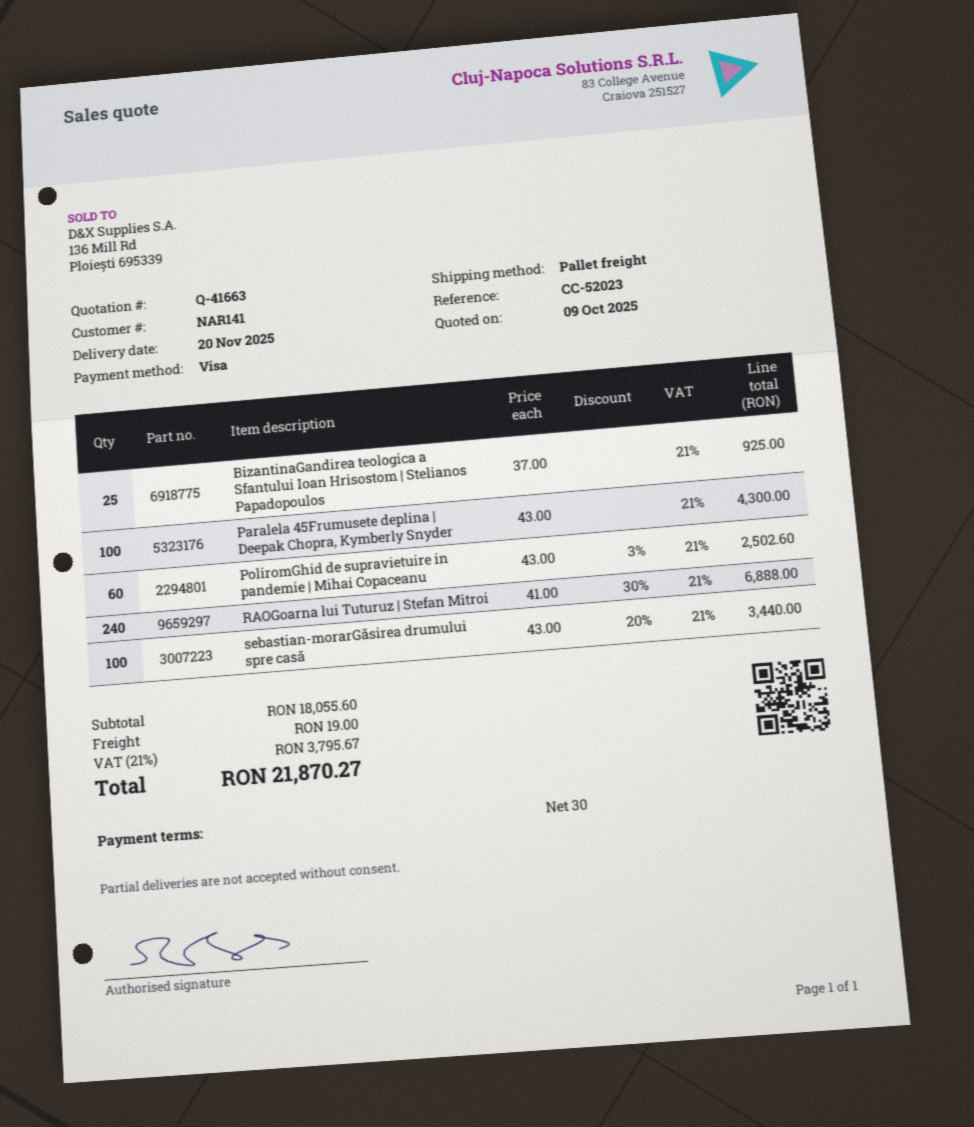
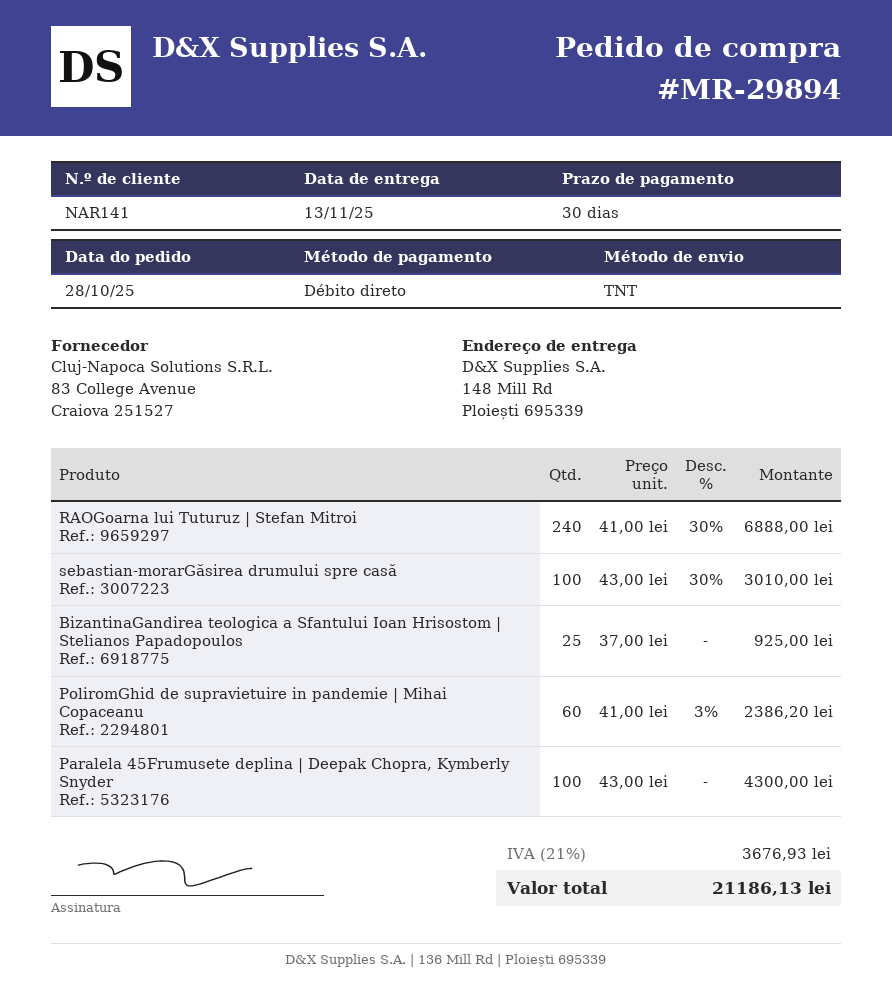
delivery date: 2025-11-20 -> 2025-11-13
payment method: Visa -> direct debit
shipping method: pallet freight -> TNT
PoliromGhid de supravietuire in pandemie | Mihai Copaceanu: 60 x 43.00 - 3% = 2502.60 -> 60 x 41.00 - 3% = 2386.20
sebastian-morarGăsirea drumului spre casă: 100 x 43.00 - 20% = 3440.00 -> 100 x 43.00 - 30% = 3010.00
shipping: 19.00 -> none
tax: 21% = 3795.67 -> 21% = 3676.93
total: 21870.27 -> 21186.13

